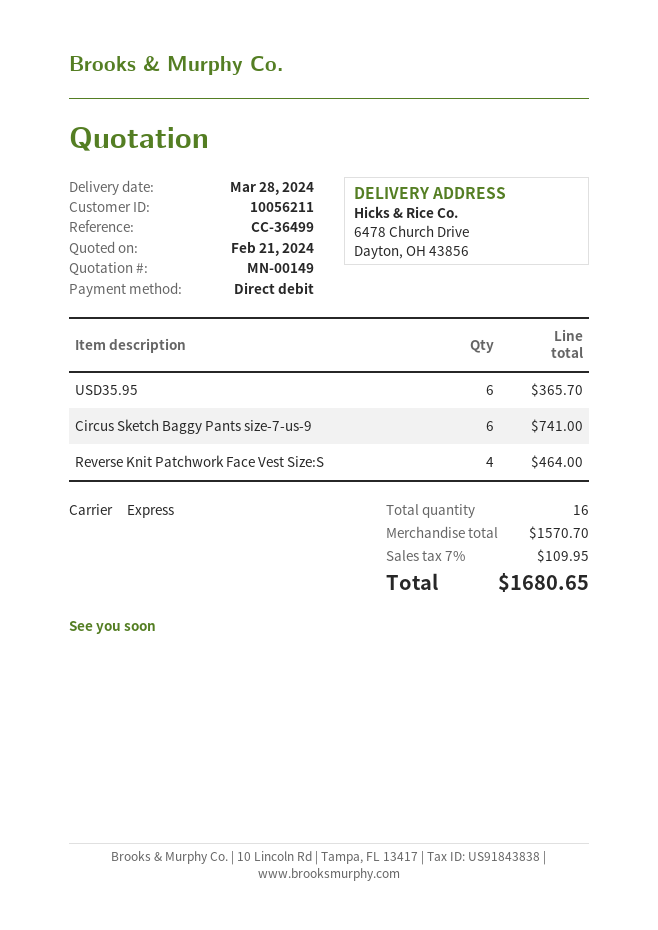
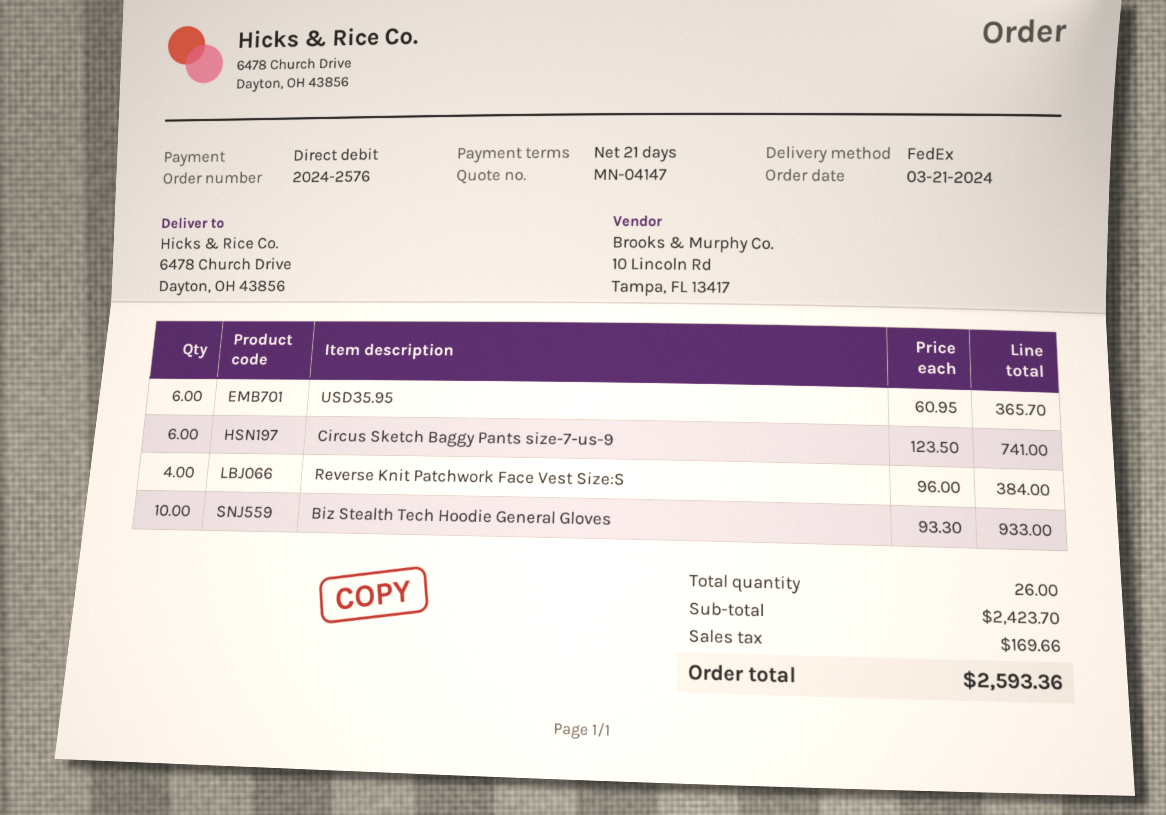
quote number: MN-00149 -> MN-04147
shipping method: express -> FedEx
Reverse Knit Patchwork Face Vest Size:S: 4 for 464.00 -> 4 for 384.00
Biz Stealth Tech Hoodie General Gloves: none -> 10 for 933.00
total quantity: 16 -> 26
subtotal: 1570.70 -> 2423.70
tax: 109.95 -> 169.66
total: 1680.65 -> 2593.36

